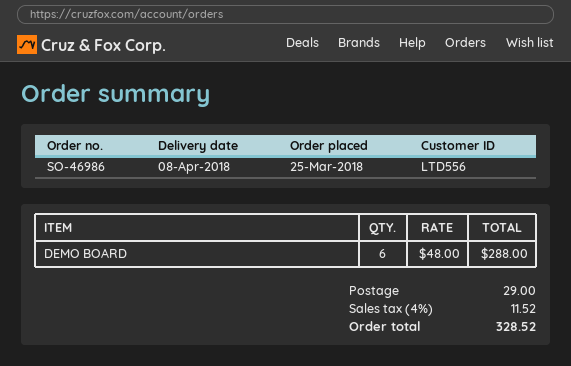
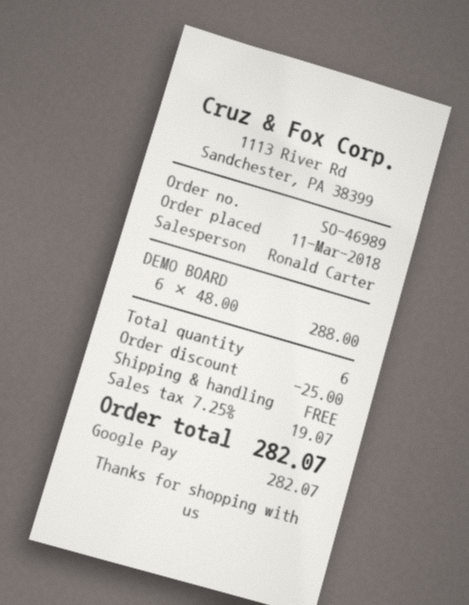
order number: SO-46986 -> SO-46989
order date: 2018-03-25 -> 2018-03-11
discount: none -> 25.00
shipping: 29.00 -> 0.00
tax: 4% = 11.52 -> 7.25% = 19.07
total: 328.52 -> 282.07

